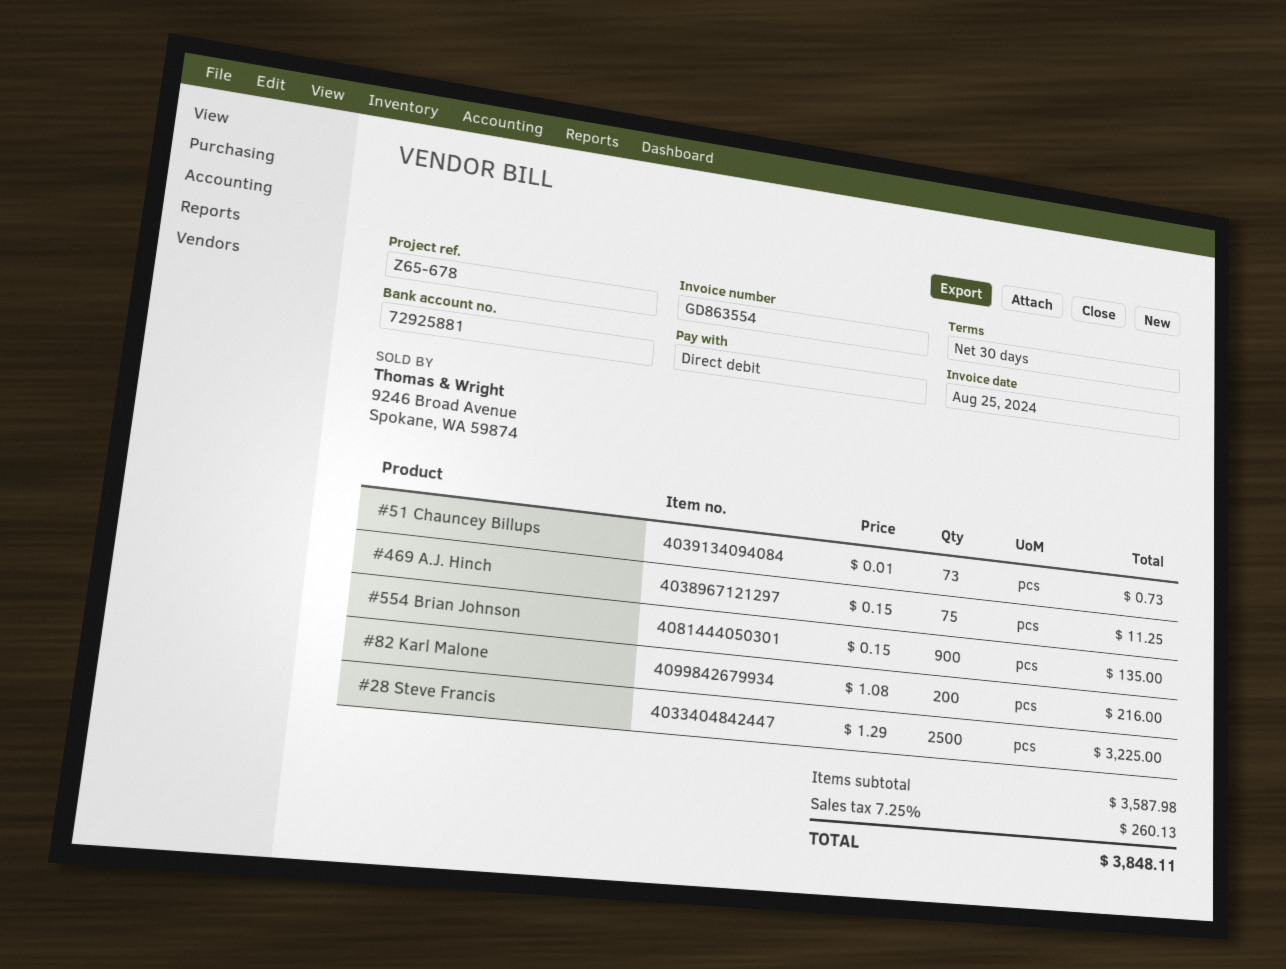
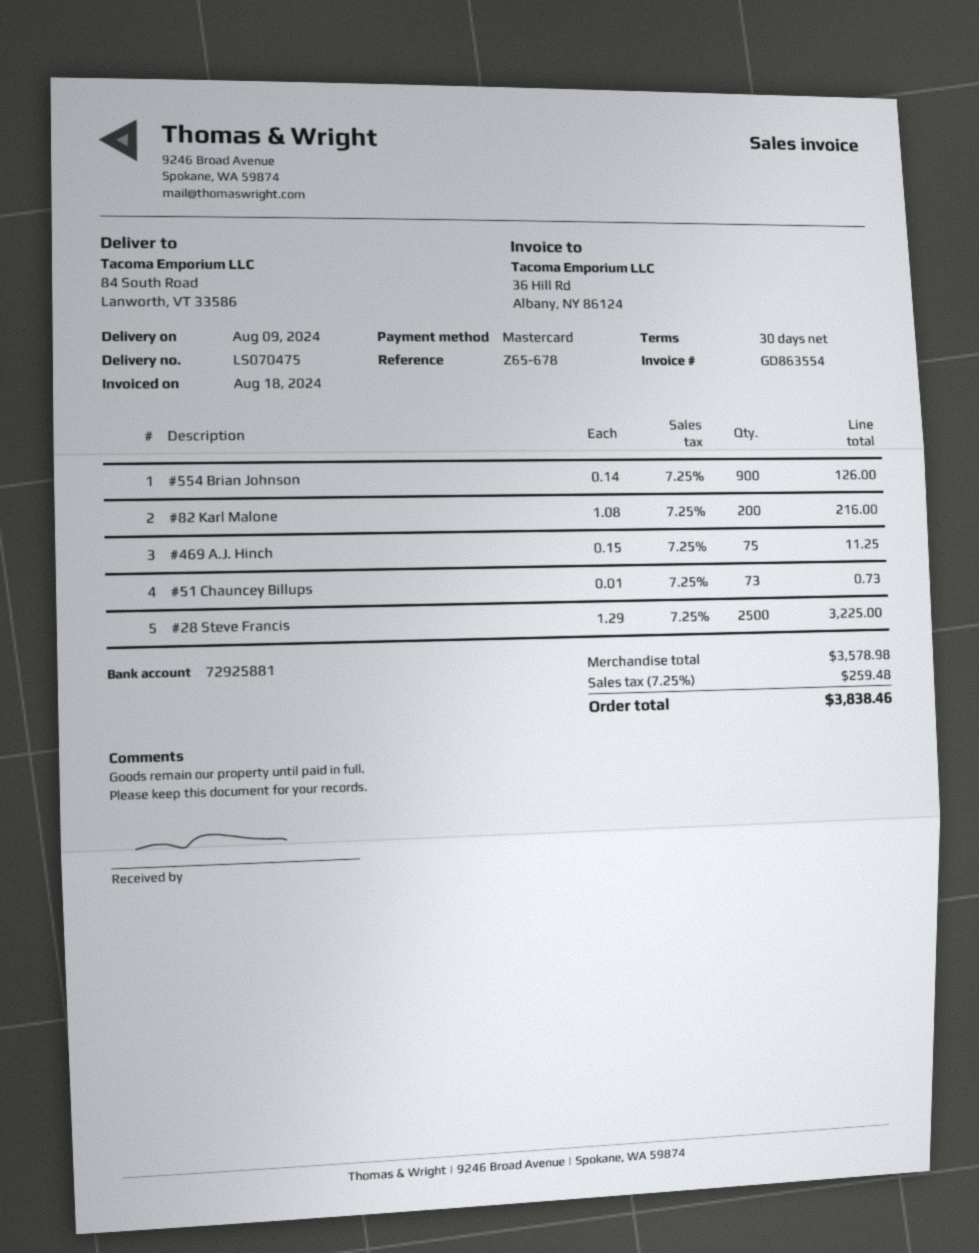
invoice date: 2024-08-25 -> 2024-08-18
payment method: direct debit -> Mastercard
#554 Brian Johnson: 900 x 0.15 = 135.00 -> 900 x 0.14 = 126.00
subtotal: 3587.98 -> 3578.98
tax: 7.25% = 260.13 -> 7.25% = 259.48
total: 3848.11 -> 3838.46

